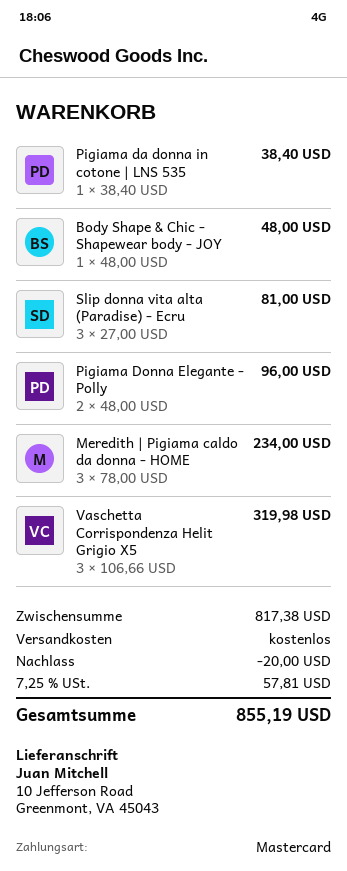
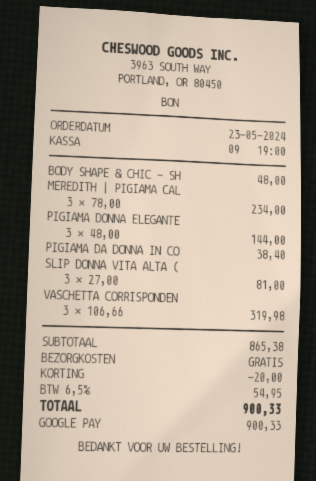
payment method: Mastercard -> Google Pay
Pigiama Donna Elegante - Polly: 2 x 48.00 = 96.00 -> 3 x 48.00 = 144.00
subtotal: 817.38 -> 865.38
tax: 7.25% = 57.81 -> 6.5% = 54.95
total: 855.19 -> 900.33

